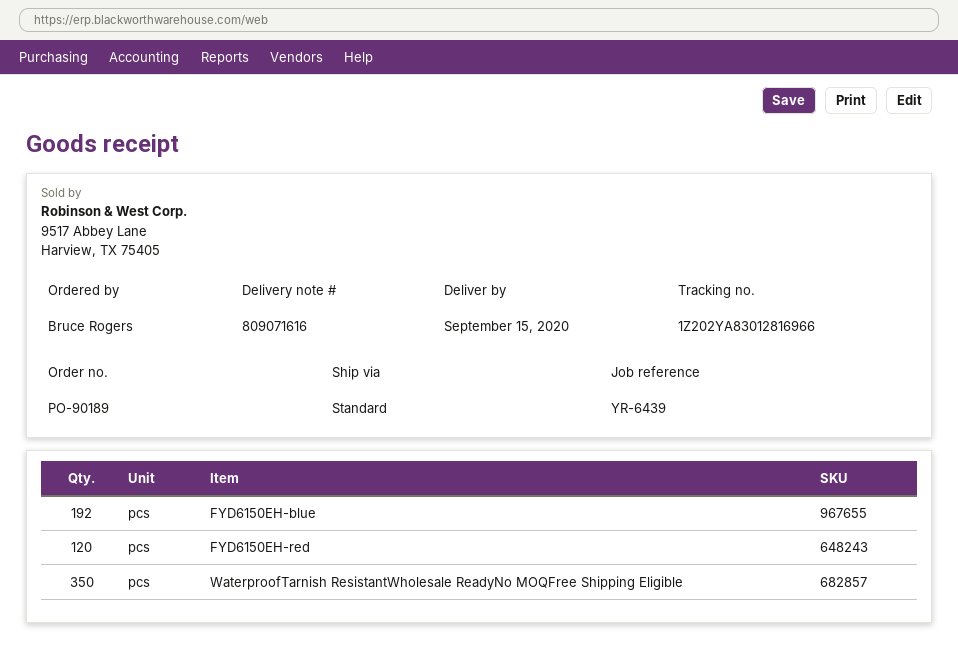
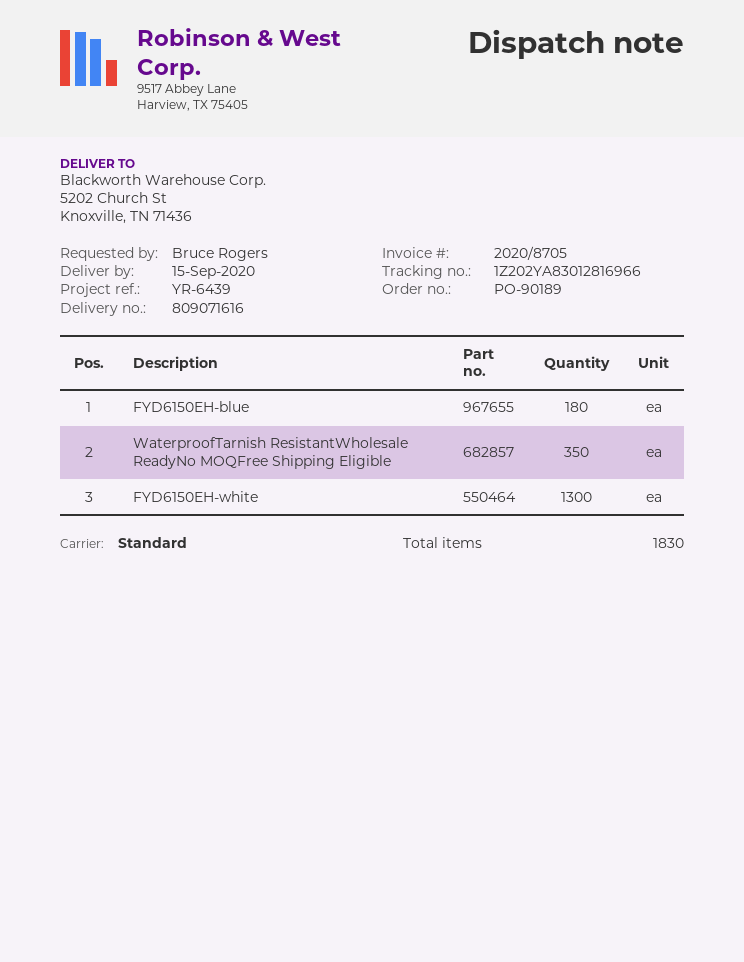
FYD6150EH-blue: 192 -> 180
FYD6150EH-red: 120 -> none
FYD6150EH-white: none -> 1300

